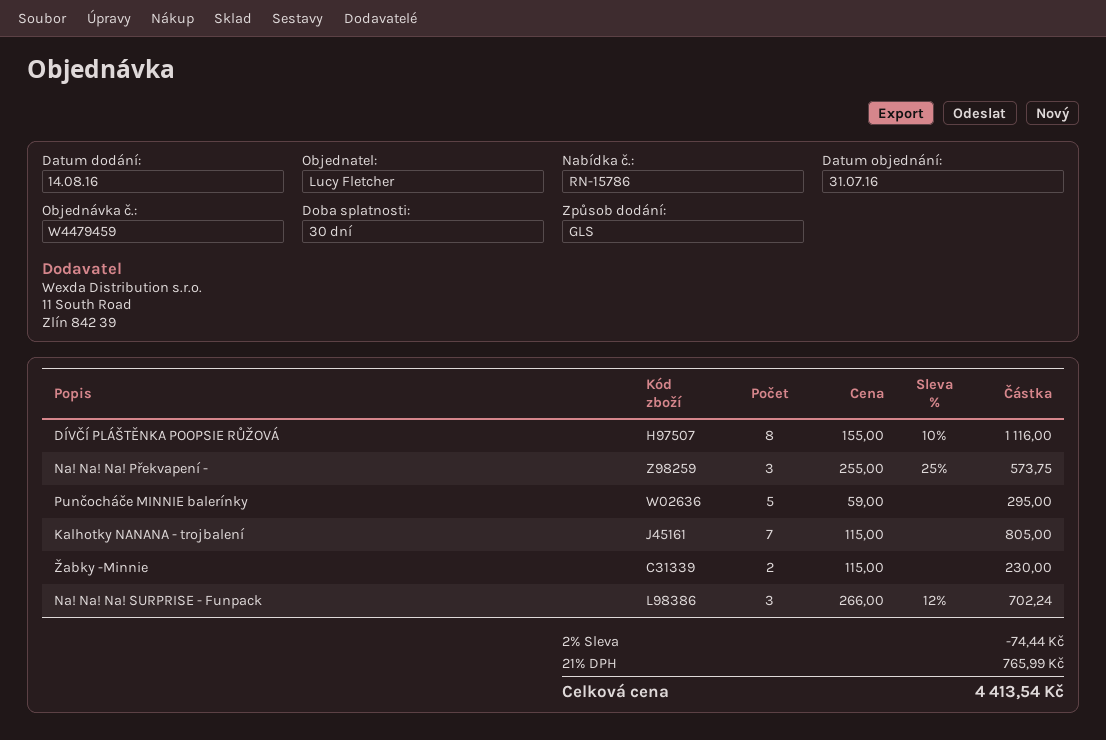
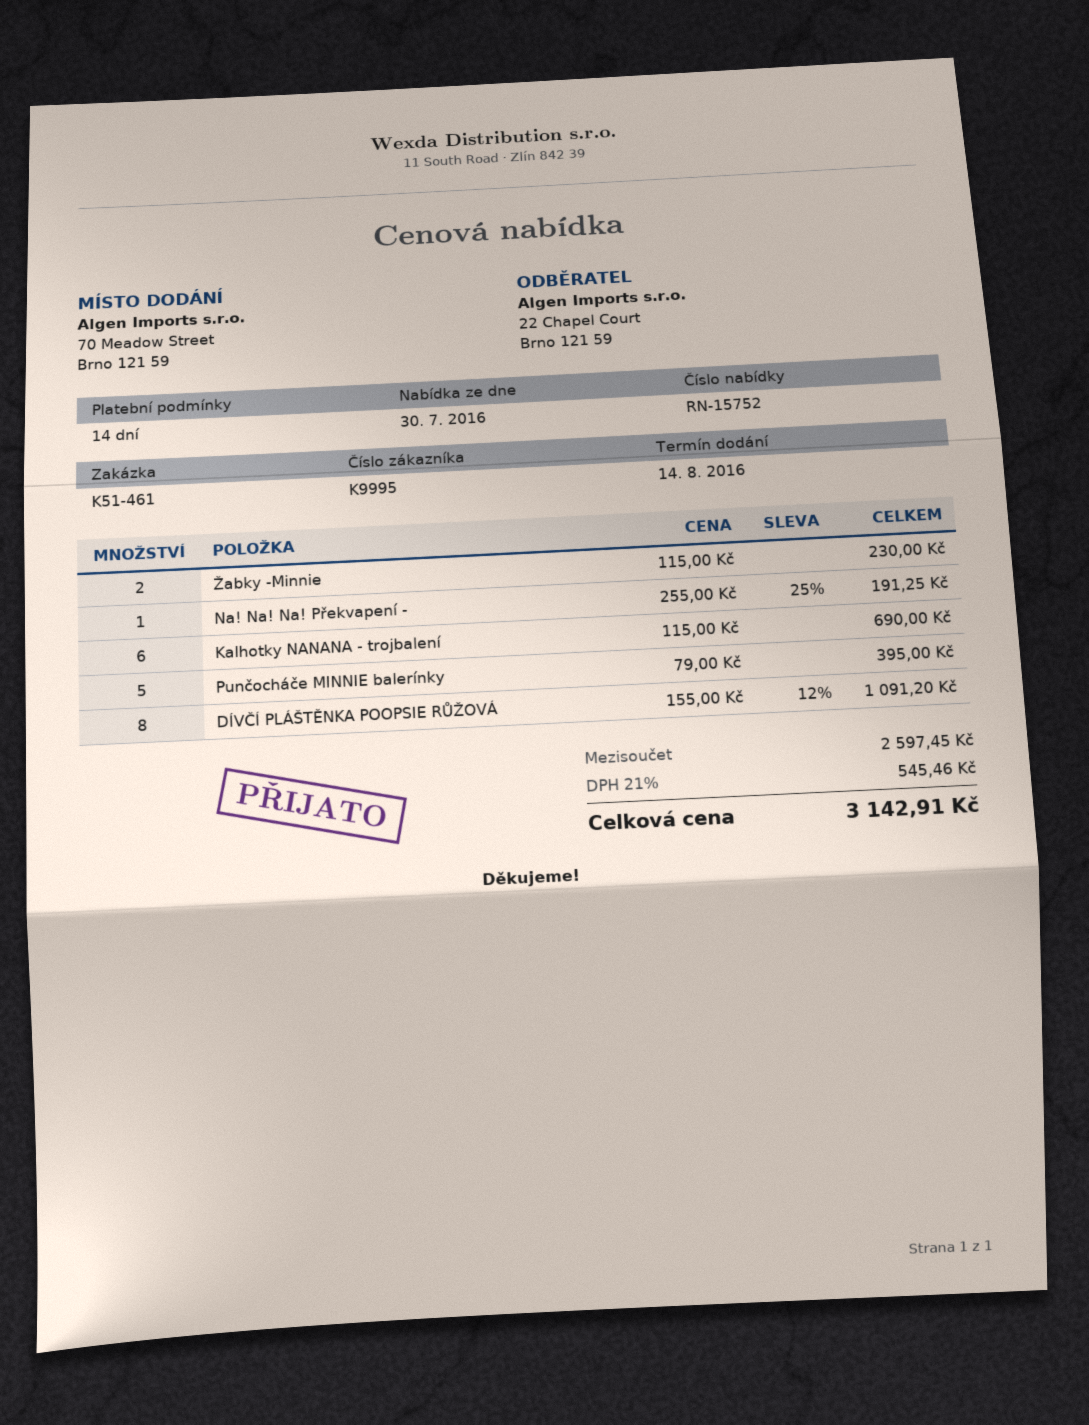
quote number: RN-15786 -> RN-15752
payment terms: 30 days -> 14 days
DÍVČÍ PLÁŠTĚNKA POOPSIE RŮŽOVÁ: 8 x 155.00 - 10% = 1116.00 -> 8 x 155.00 - 12% = 1091.20
Na! Na! Na! Překvapení -: 3 x 255.00 - 25% = 573.75 -> 1 x 255.00 - 25% = 191.25
Punčocháče MINNIE balerínky: 5 x 59.00 = 295.00 -> 5 x 79.00 = 395.00
Kalhotky NANANA - trojbalení: 7 x 115.00 = 805.00 -> 6 x 115.00 = 690.00
Na! Na! Na! SURPRISE - Funpack: 3 x 266.00 - 12% = 702.24 -> none
discount: 2% = 74.44 -> none
tax: 21% = 765.99 -> 21% = 545.46
total: 4413.54 -> 3142.91

